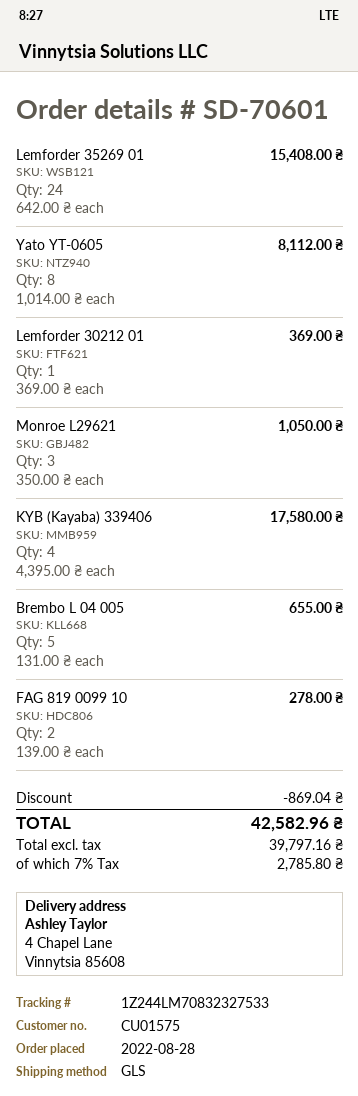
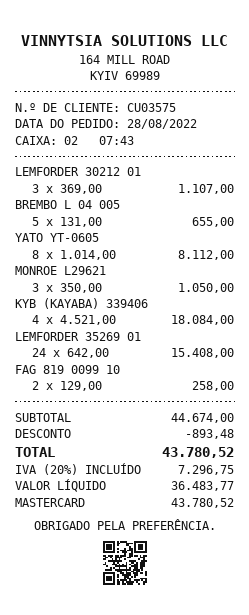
customer number: CU01575 -> CU03575
Lemforder 30212 01: 1 x 369.00 = 369.00 -> 3 x 369.00 = 1107.00
KYB (Kayaba) 339406: 4 x 4395.00 = 17580.00 -> 4 x 4521.00 = 18084.00
FAG 819 0099 10: 2 x 139.00 = 278.00 -> 2 x 129.00 = 258.00
discount: 869.04 -> 893.48
net: 39797.16 -> 36483.77
tax: 7% = 2785.80 -> 20% = 7296.75
total: 42582.96 -> 43780.52

